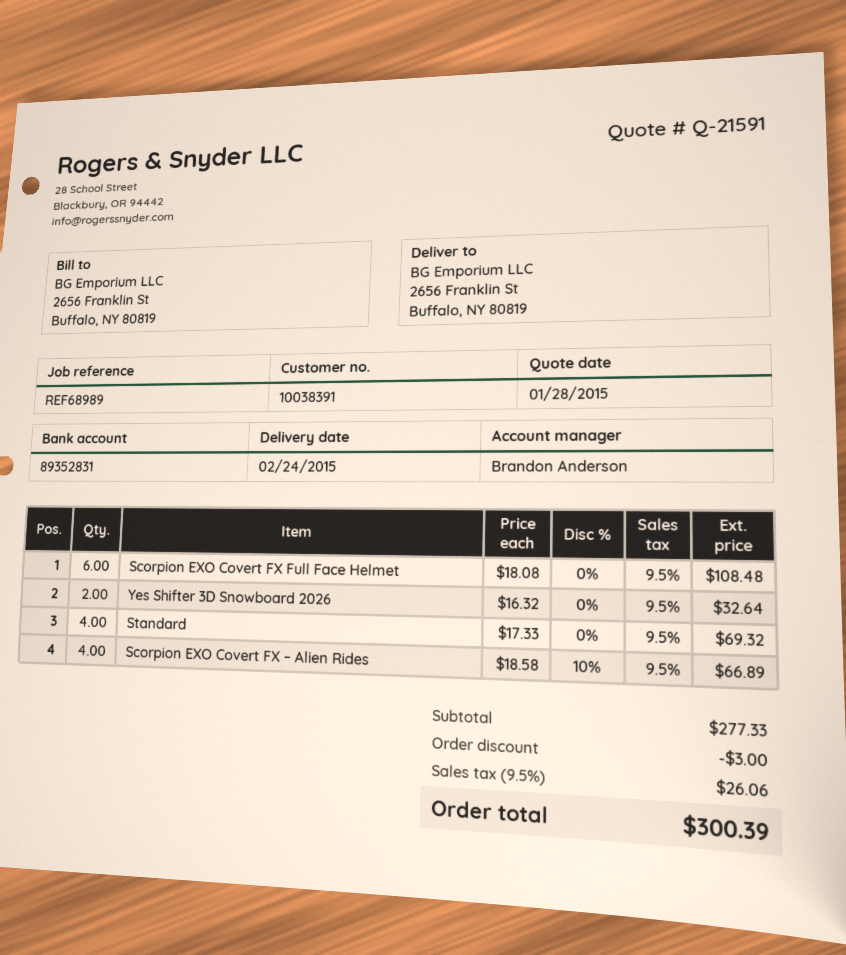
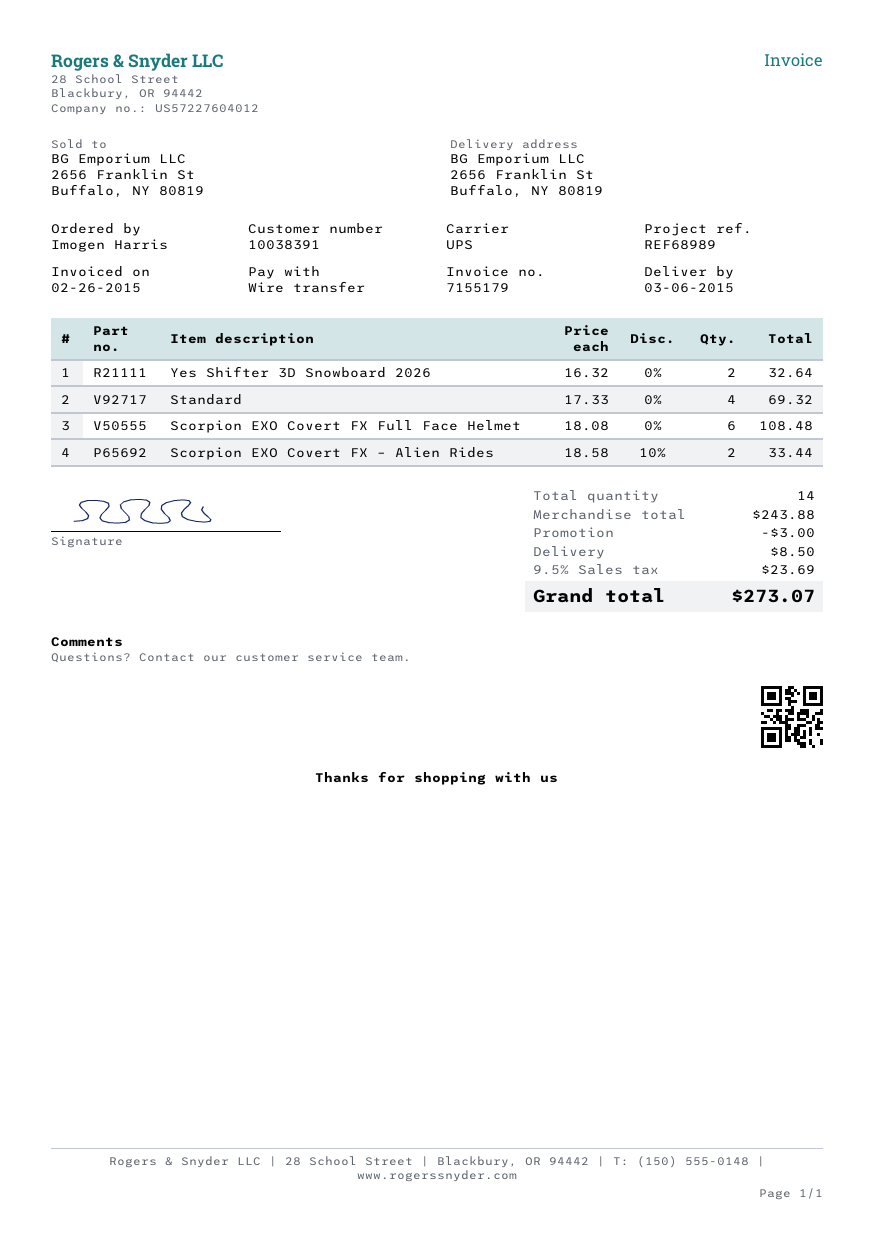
delivery date: 2015-02-24 -> 2015-03-06
Scorpion EXO Covert FX – Alien Rides: 4 x 18.58 - 10% = 66.89 -> 2 x 18.58 - 10% = 33.44
subtotal: 277.33 -> 243.88
shipping: none -> 8.50
tax: 9.5% = 26.06 -> 9.5% = 23.69
total: 300.39 -> 273.07

